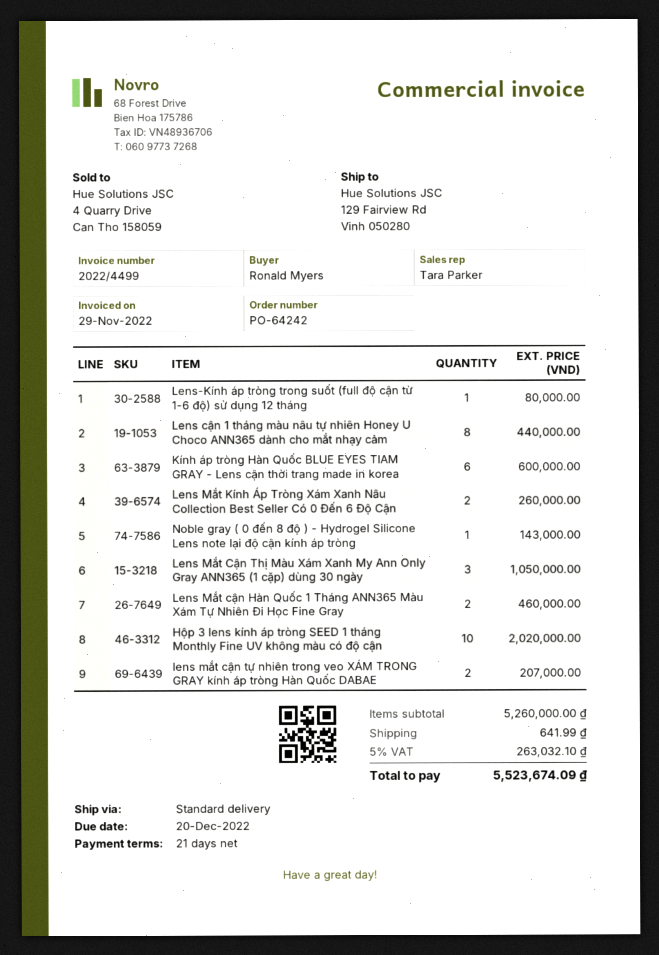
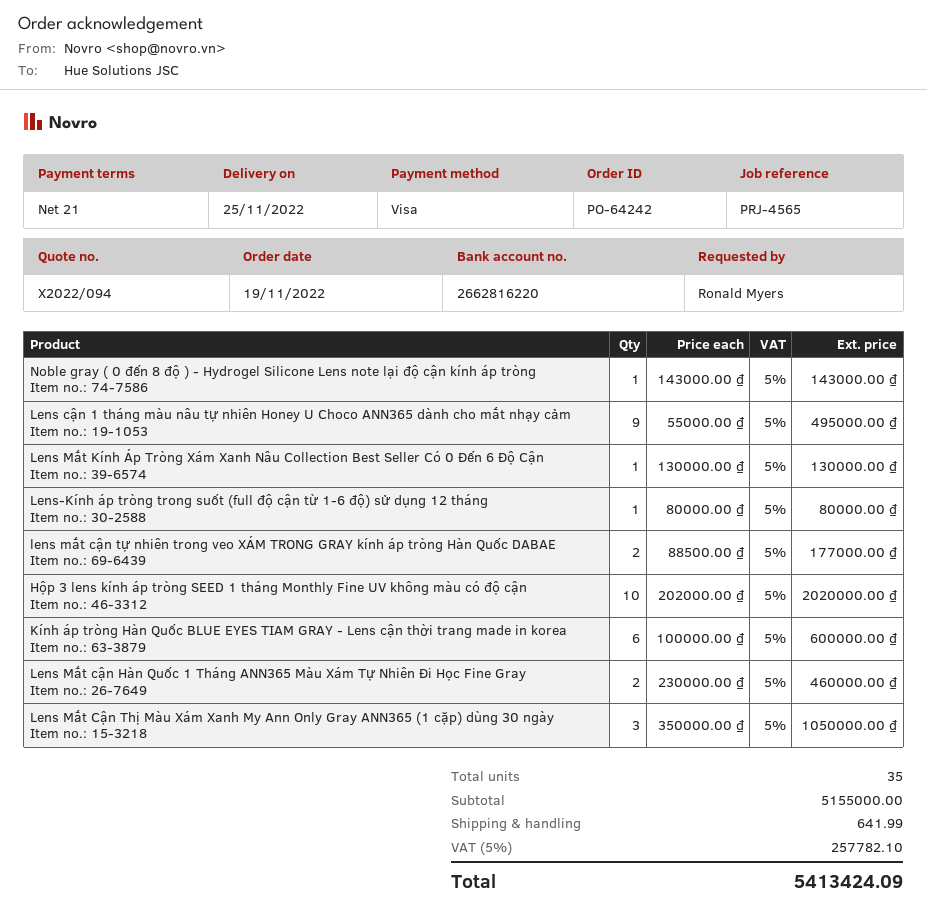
Lens cận 1 tháng màu nâu tự nhiên Honey U Choco ANN365 dành cho mắt nhạy cảm: 8 for 440000.00 -> 9 for 495000.00
Lens Mắt Kính Áp Tròng Xám Xanh Nâu Collection Best Seller Có 0 Đến 6 Độ Cận: 2 for 260000.00 -> 1 for 130000.00
lens mắt cận tự nhiên trong veo XÁM TRONG GRAY kính áp tròng Hàn Quốc DABAE: 2 for 207000.00 -> 2 for 177000.00
subtotal: 5260000.00 -> 5155000.00
tax: 5% = 263032.10 -> 5% = 257782.10
total: 5523674.09 -> 5413424.09

